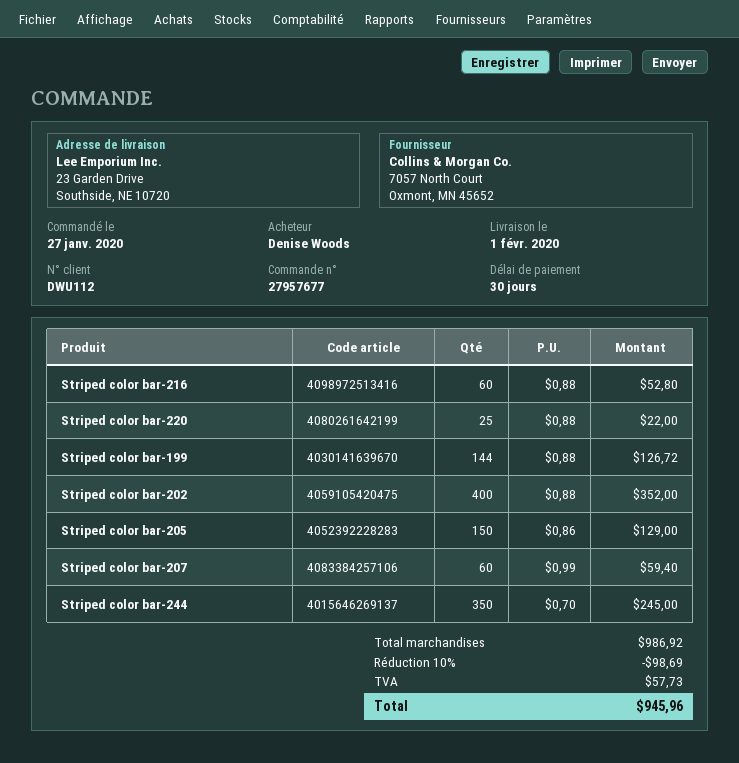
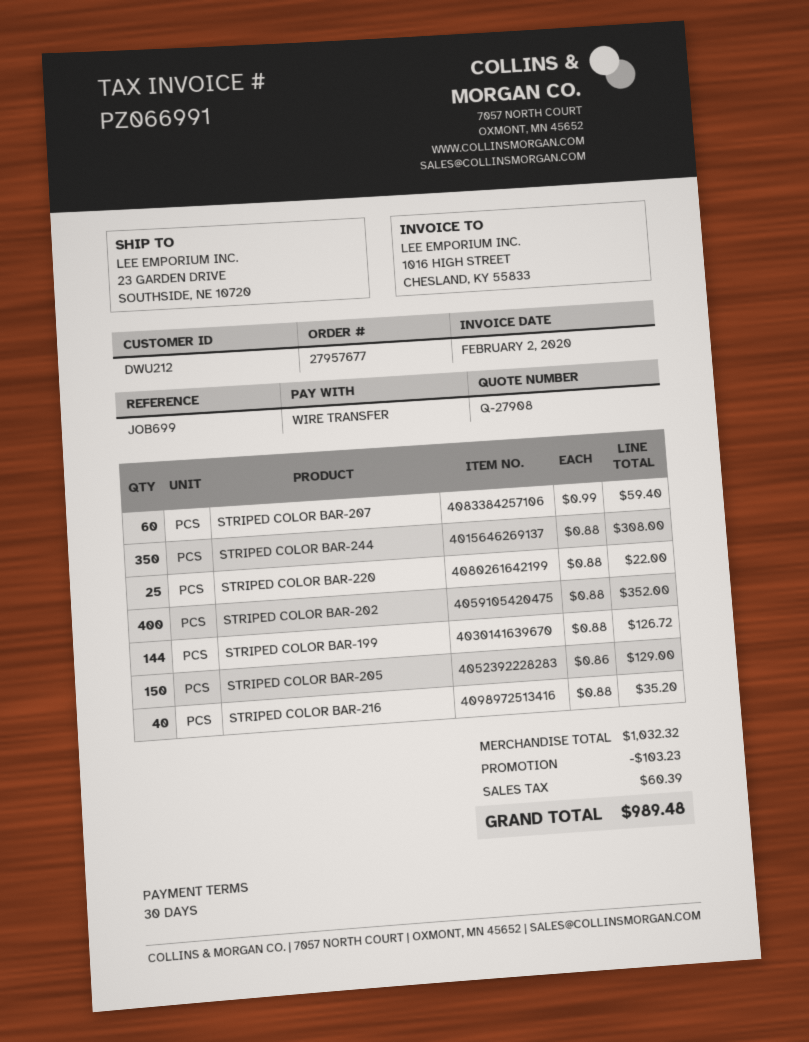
customer number: DWU112 -> DWU212
Striped color bar-216: 60 x 0.88 = 52.80 -> 40 x 0.88 = 35.20
Striped color bar-244: 350 x 0.70 = 245.00 -> 350 x 0.88 = 308.00
subtotal: 986.92 -> 1032.32
discount: 98.69 -> 103.23
tax: 57.73 -> 60.39
total: 945.96 -> 989.48

